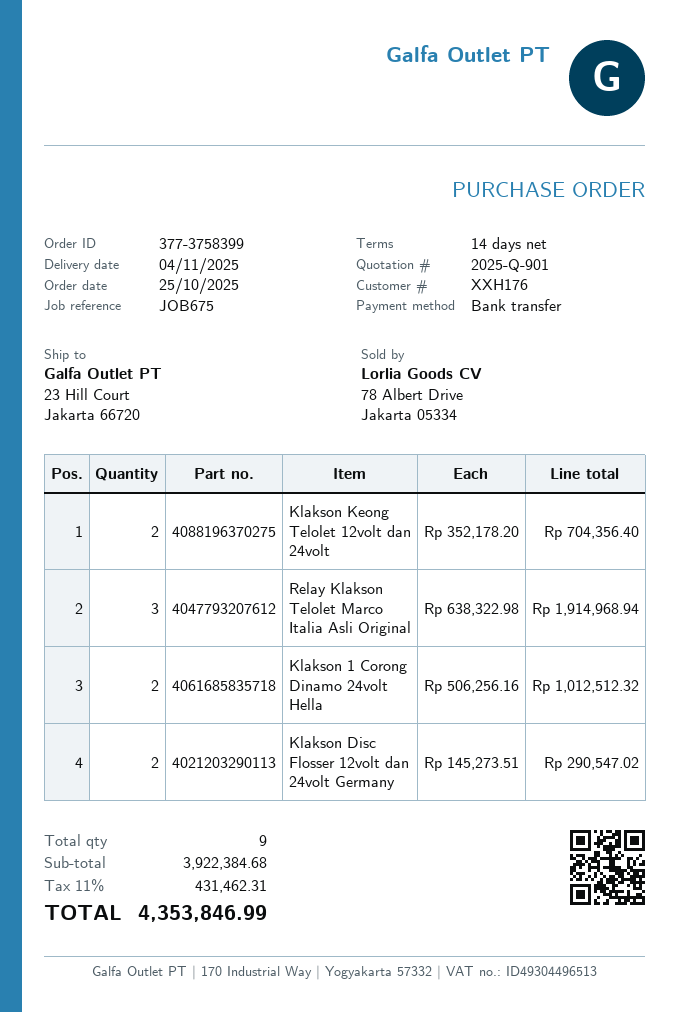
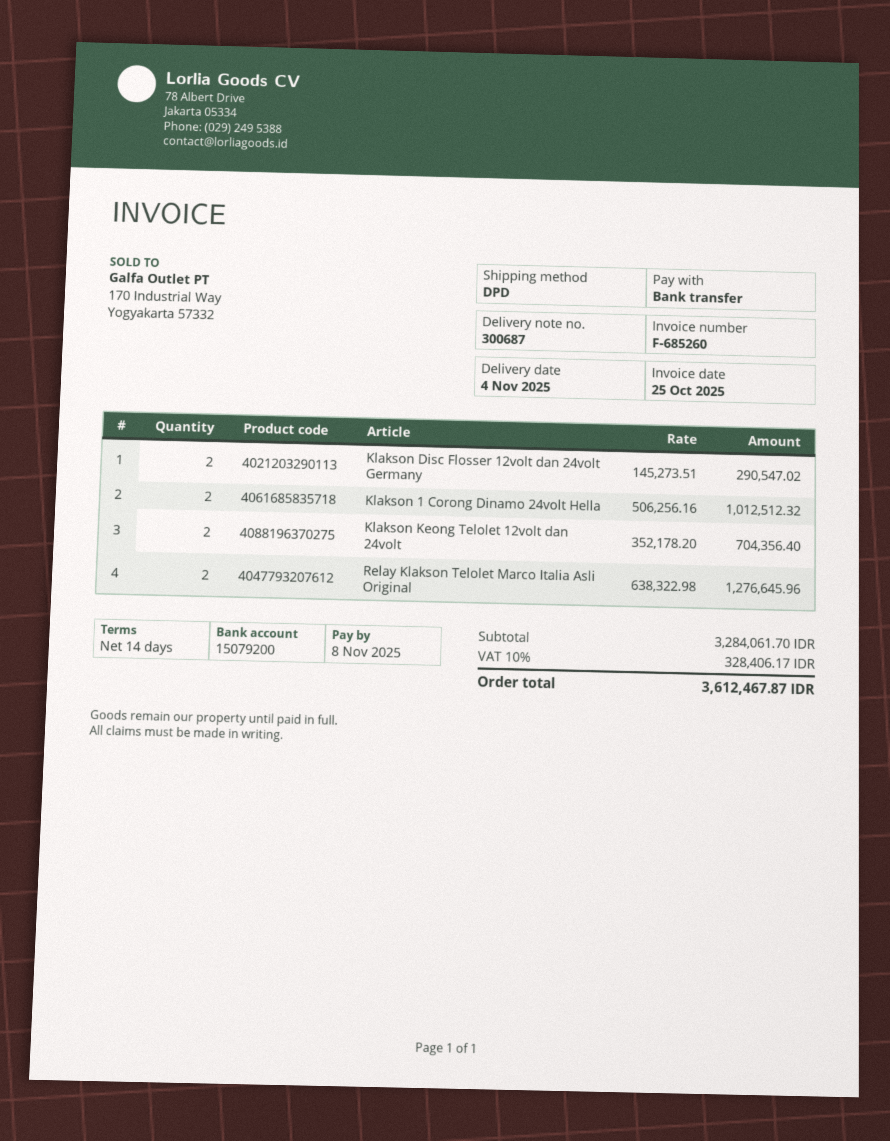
Relay Klakson Telolet Marco Italia Asli Original: 3 x 638322.98 = 1914968.94 -> 2 x 638322.98 = 1276645.96
subtotal: 3922384.68 -> 3284061.70
tax: 11% = 431462.31 -> 10% = 328406.17
total: 4353846.99 -> 3612467.87

